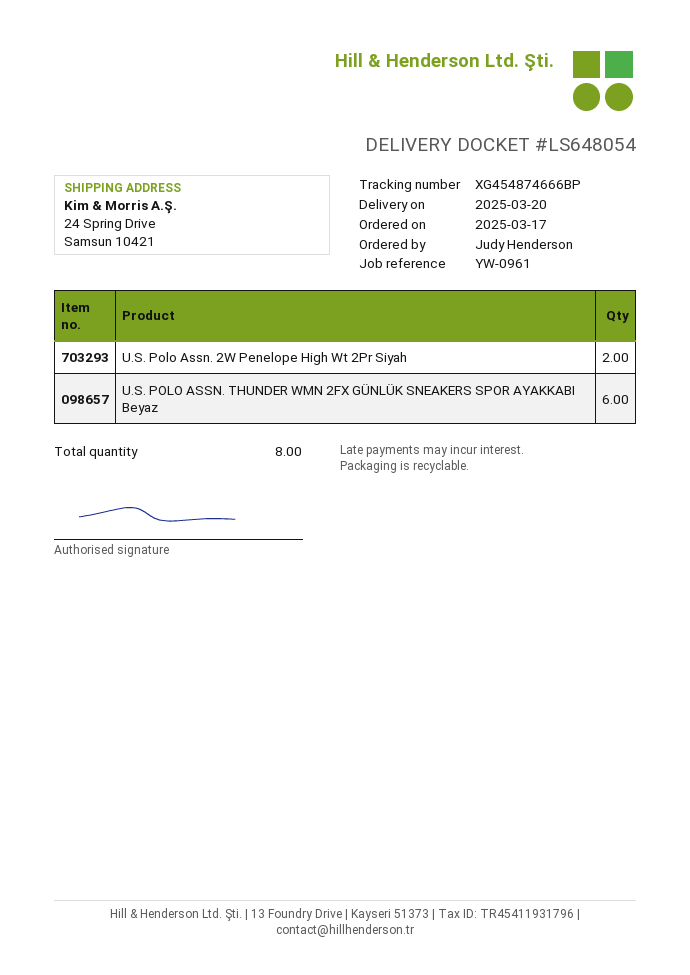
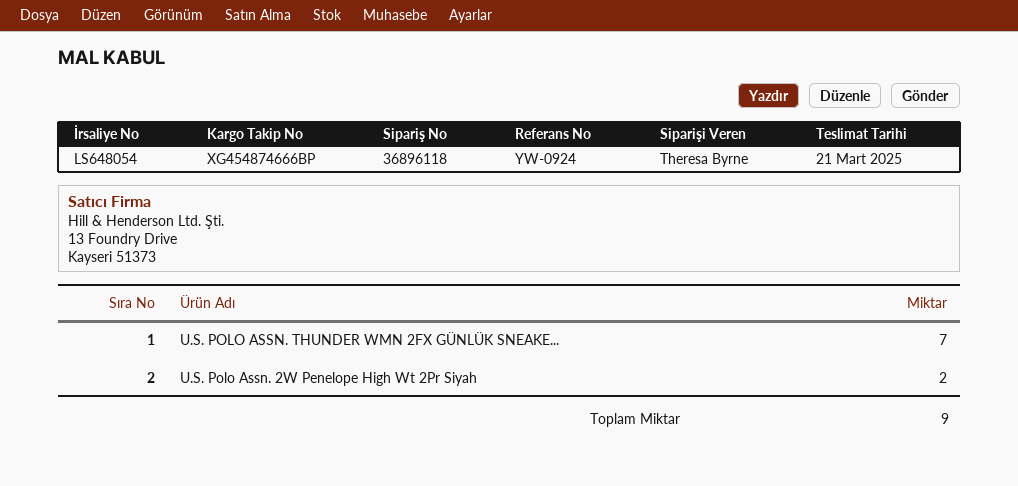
delivery date: 2025-03-20 -> 2025-03-21
reference: YW-0961 -> YW-0924
ordered by: Judy Henderson -> Theresa Byrne
U.S. POLO ASSN. THUNDER WMN 2FX GÜNLÜK SNEAKERS SPOR AYAKKABI Beyaz: 6 -> 7
total quantity: 8 -> 9

